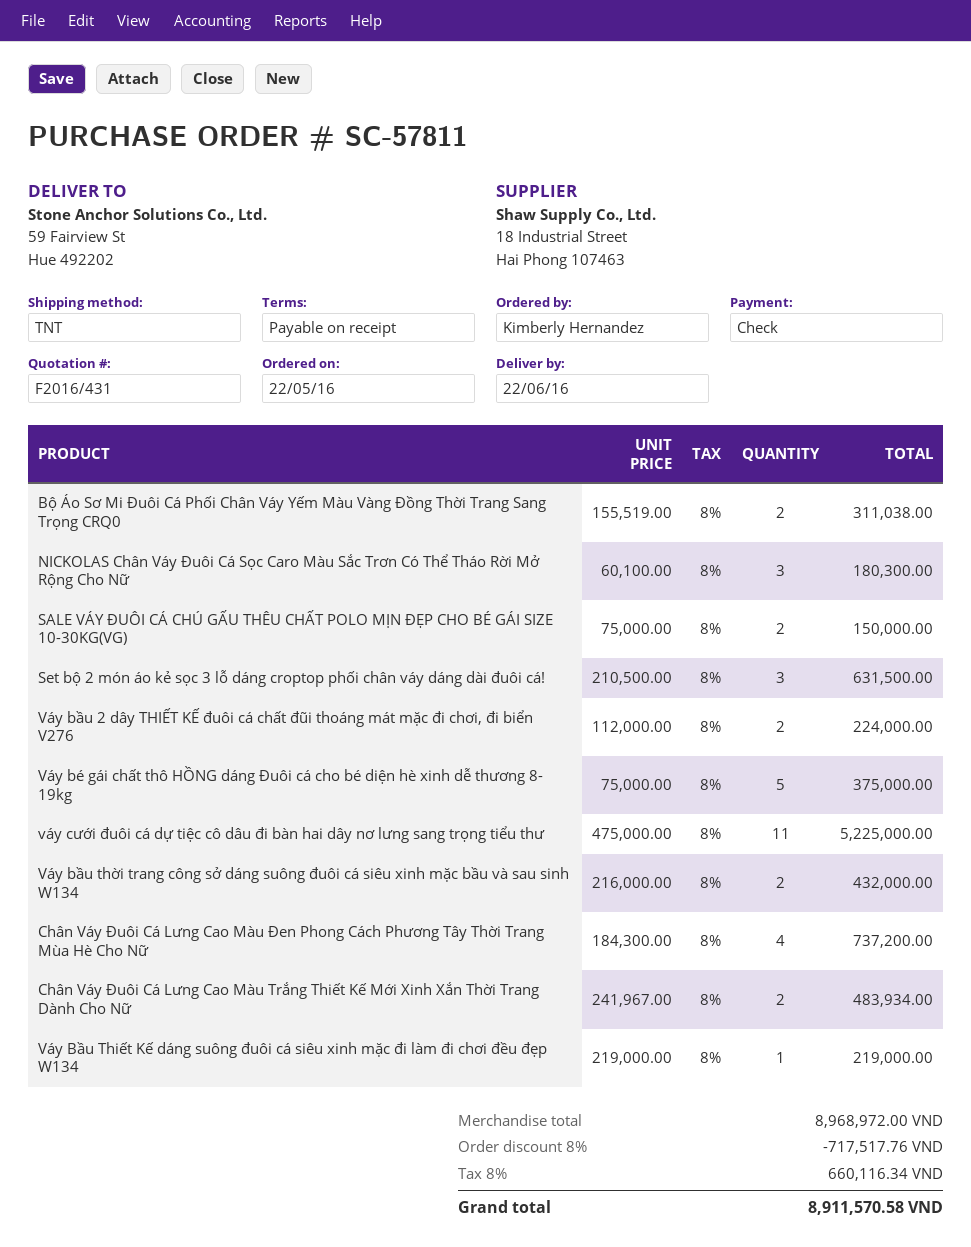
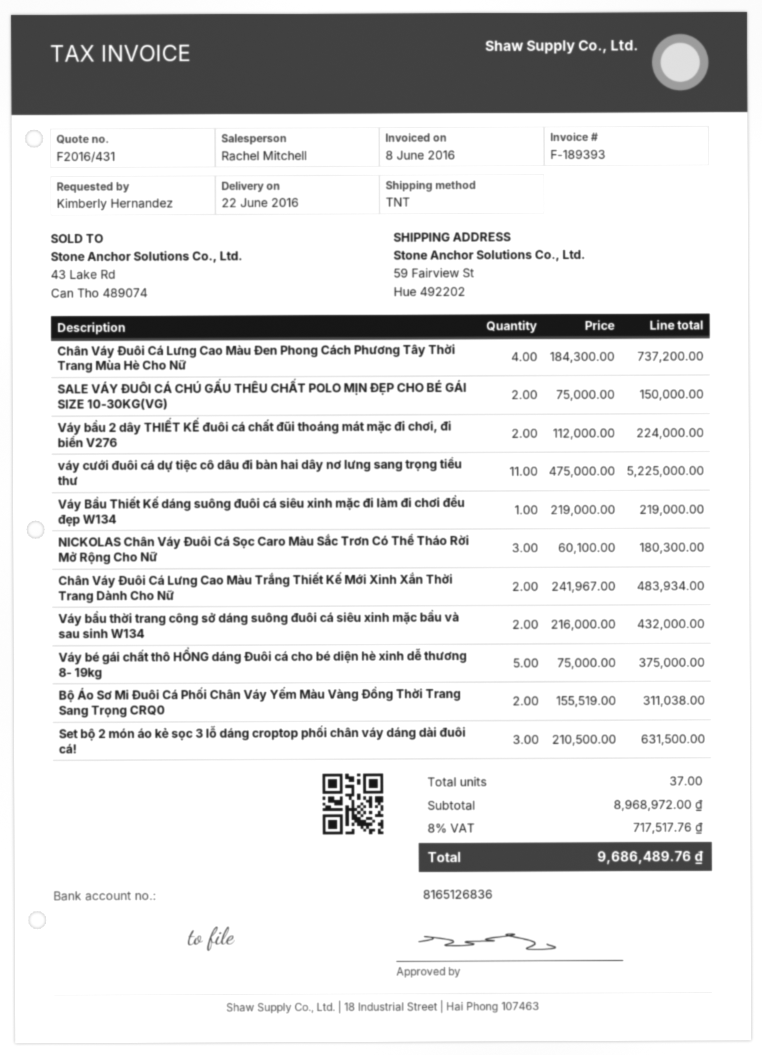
discount: 8% = 717517.76 -> none
tax: 8% = 660116.34 -> 8% = 717517.76
total: 8911570.58 -> 9686489.76

